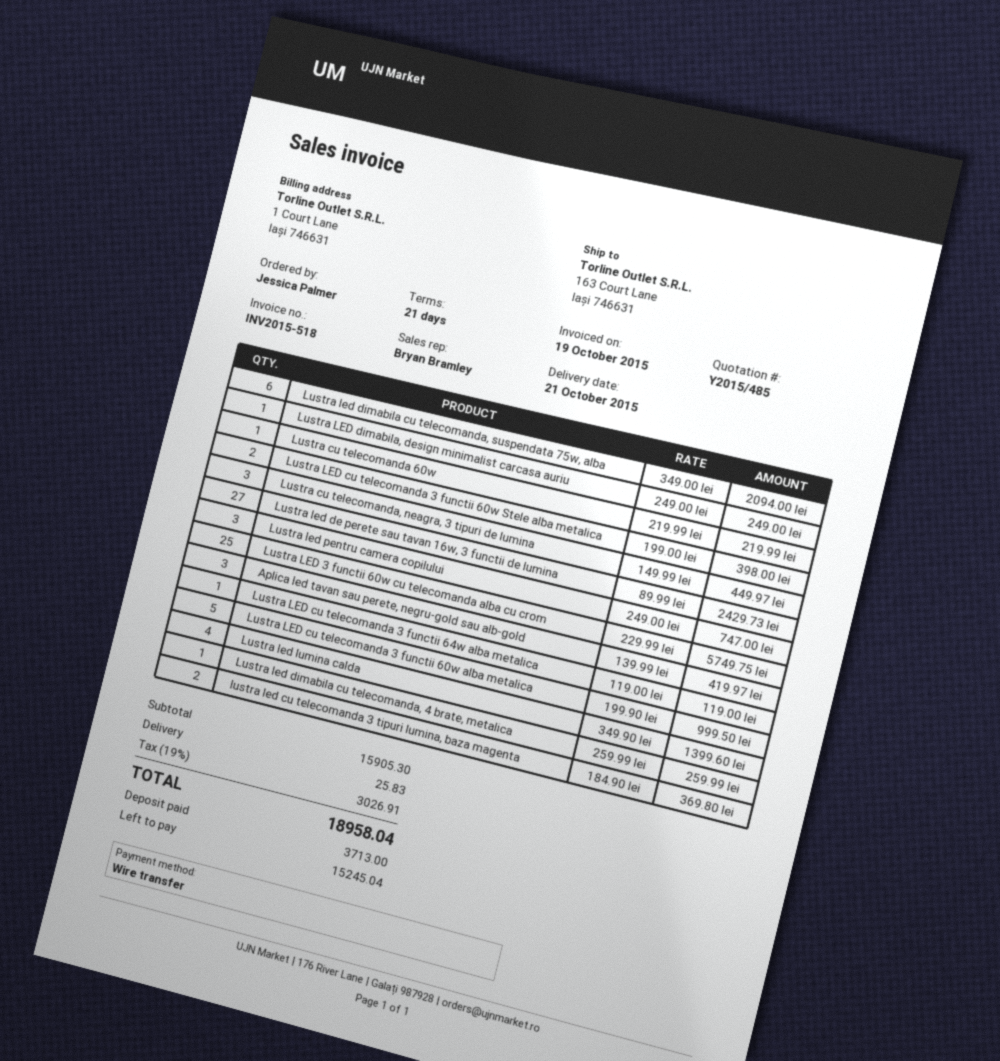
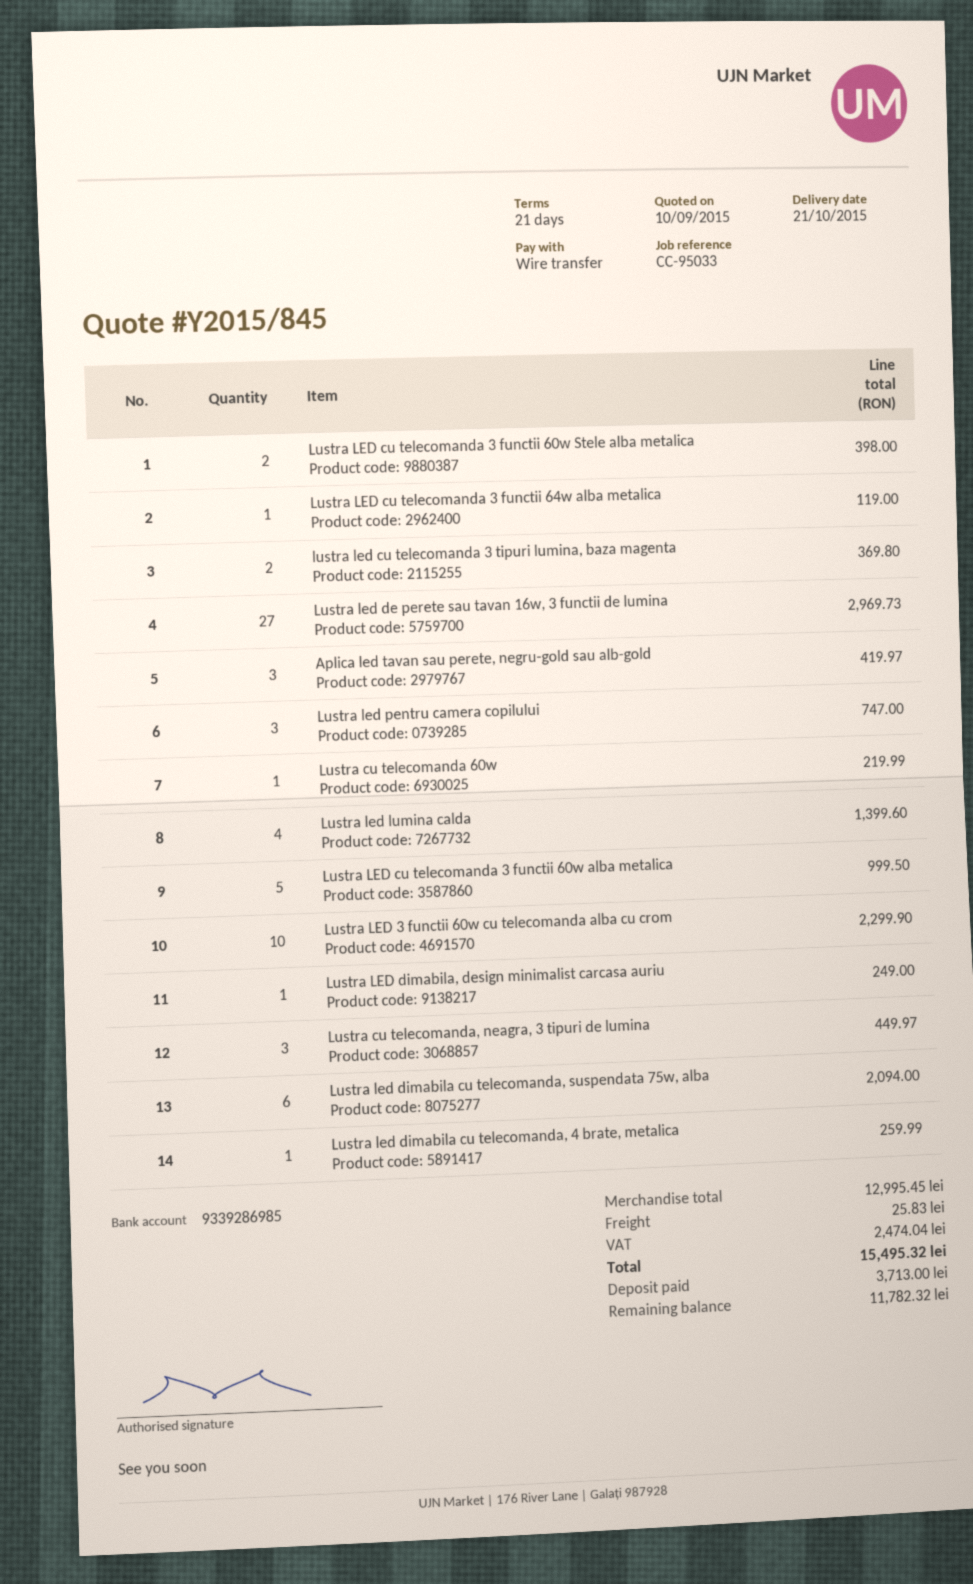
quote number: Y2015/485 -> Y2015/845
Lustra led de perete sau tavan 16w, 3 functii de lumina: 27 for 2429.73 -> 27 for 2969.73
Lustra LED 3 functii 60w cu telecomanda alba cu crom: 25 for 5749.75 -> 10 for 2299.90
subtotal: 15905.30 -> 12995.45
tax: 3026.91 -> 2474.04
total: 18958.04 -> 15495.32
balance: 15245.04 -> 11782.32

